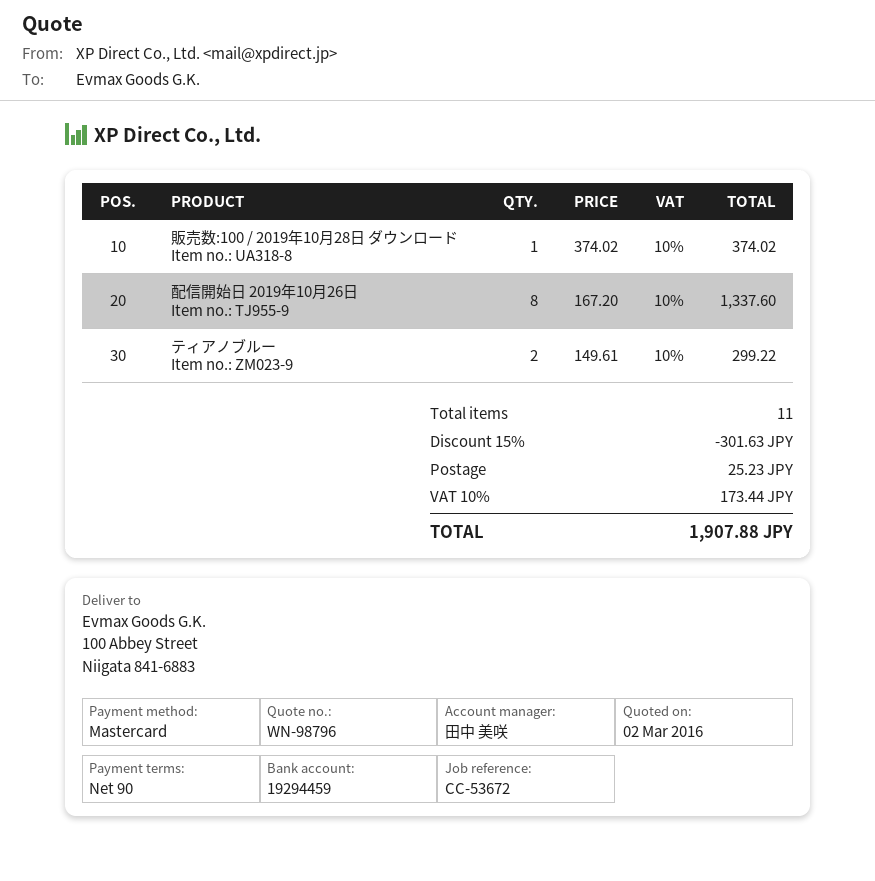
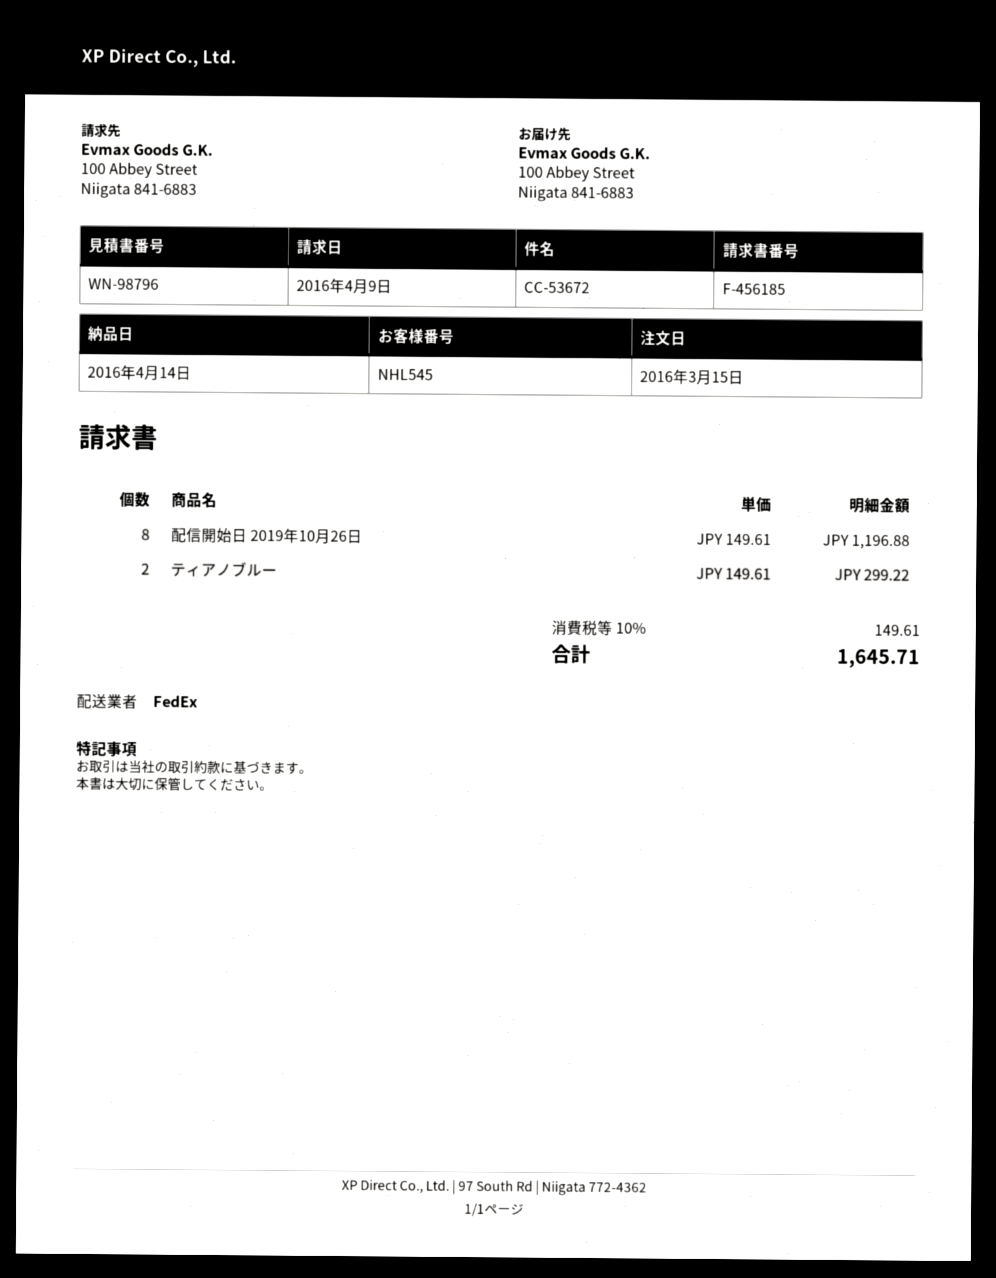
販売数:100 / 2019年10月28日 ダウンロード: 1 x 374.02 = 374.02 -> none
配信開始日 2019年10月26日: 8 x 167.20 = 1337.60 -> 8 x 149.61 = 1196.88
discount: 15% = 301.63 -> none
shipping: 25.23 -> none
tax: 10% = 173.44 -> 10% = 149.61
total: 1907.88 -> 1645.71

